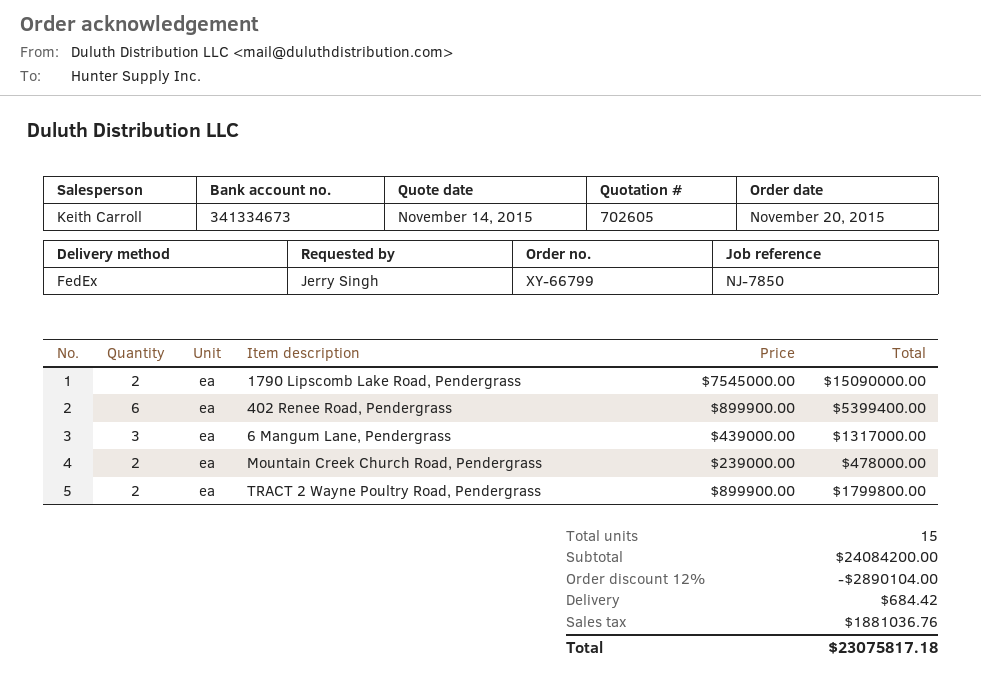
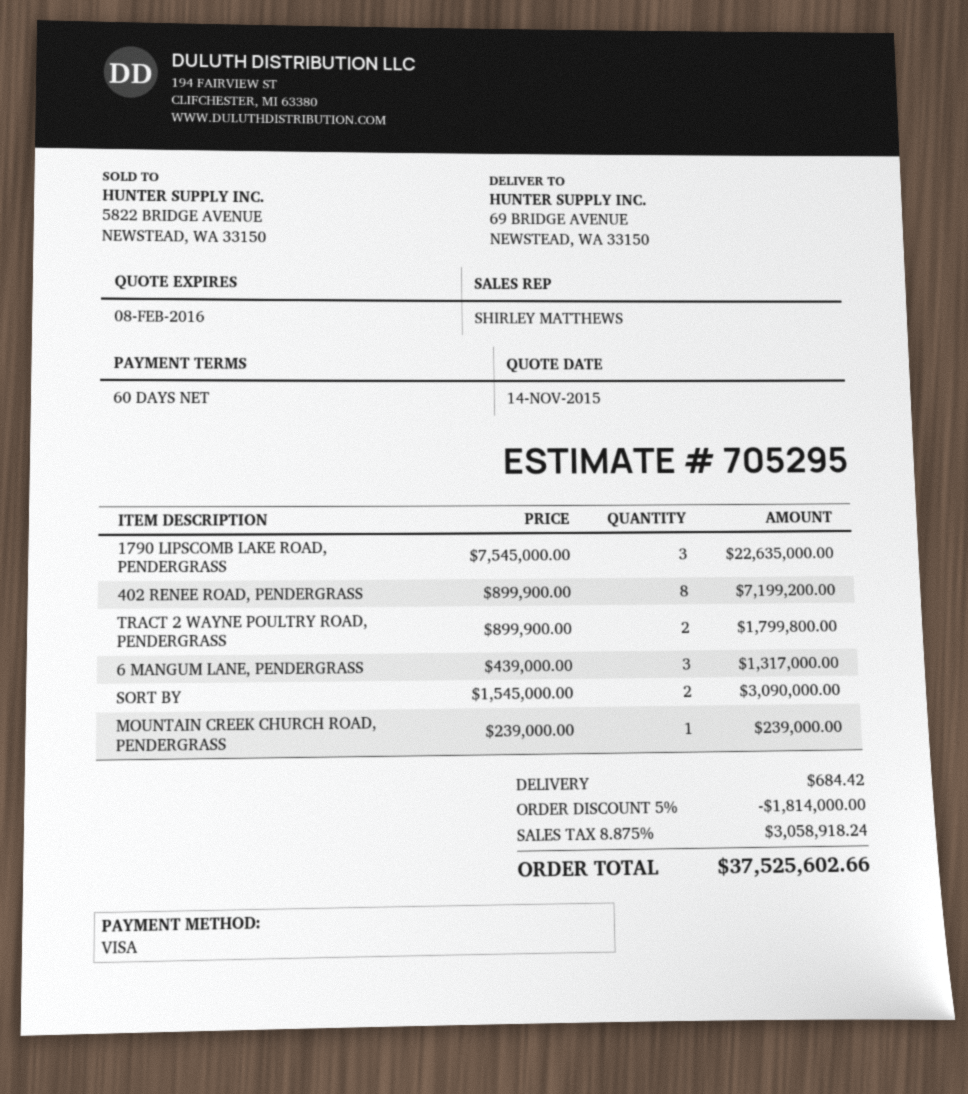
quote number: 702605 -> 705295
sales rep: Keith Carroll -> SHIRLEY MATTHEWS
1790 Lipscomb Lake Road, Pendergrass: 2 x 7545000.00 = 15090000.00 -> 3 x 7545000.00 = 22635000.00
402 Renee Road, Pendergrass: 6 x 899900.00 = 5399400.00 -> 8 x 899900.00 = 7199200.00
Mountain Creek Church Road, Pendergrass: 2 x 239000.00 = 478000.00 -> 1 x 239000.00 = 239000.00
SORT BY: none -> 2 x 1545000.00 = 3090000.00
discount: 12% = 2890104.00 -> 5% = 1814000.00
tax: 1881036.76 -> 3058918.24
total: 23075817.18 -> 37525602.66

